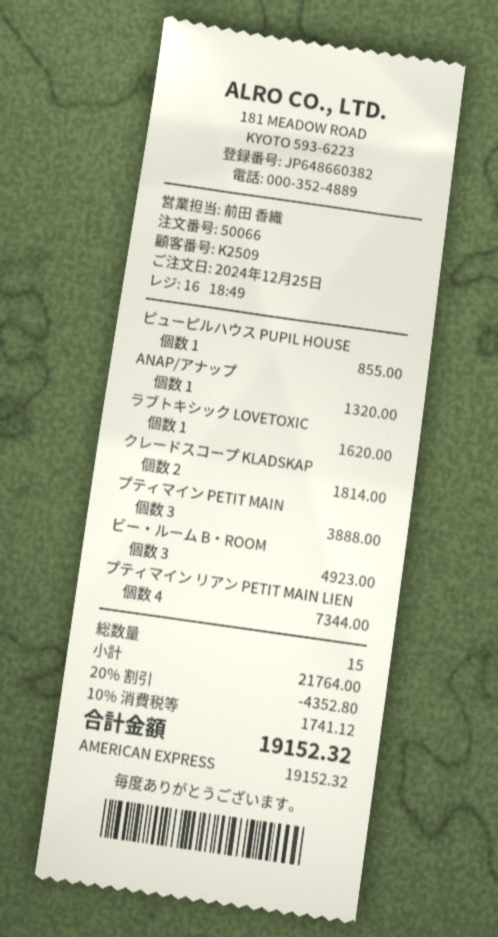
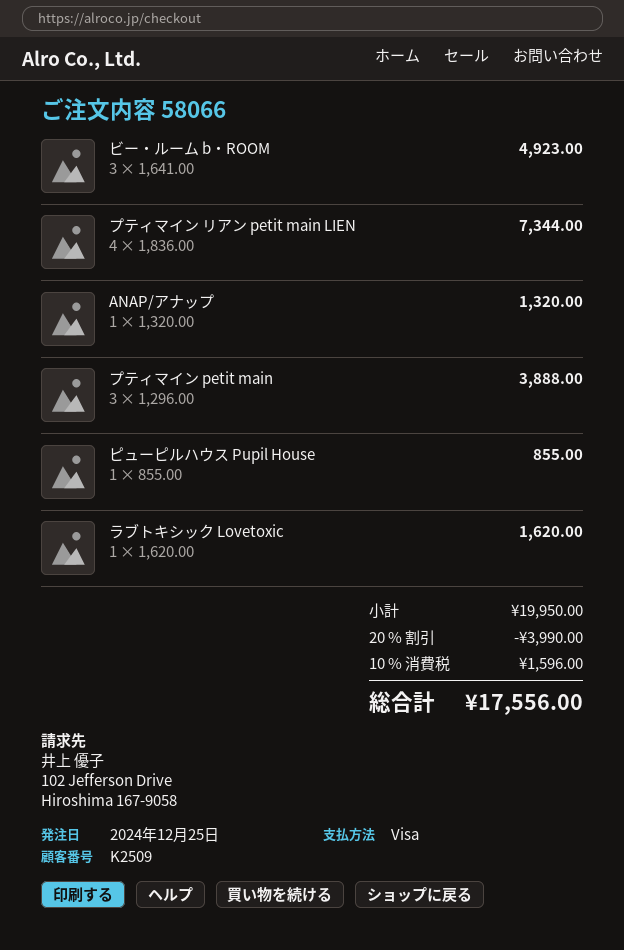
order number: 50066 -> 58066
payment method: American Express -> Visa
クレードスコープ KLADSKAP: 2 for 1814.00 -> none
subtotal: 21764.00 -> 19950.00
discount: 20% = 4352.80 -> 20% = 3990.00
tax: 10% = 1741.12 -> 10% = 1596.00
total: 19152.32 -> 17556.00

